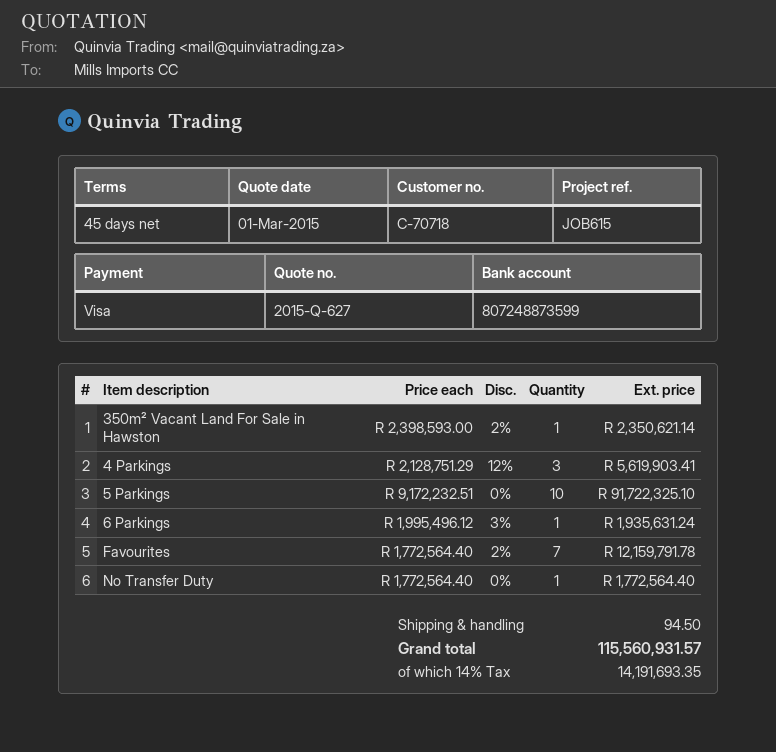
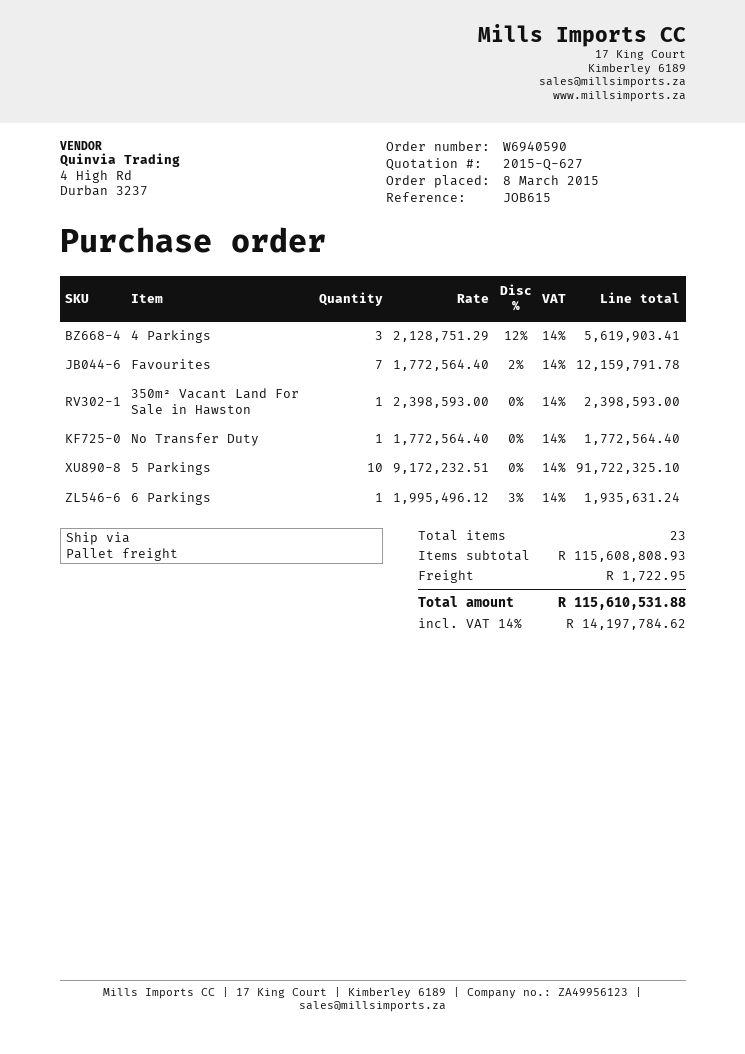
350m² Vacant Land For Sale in Hawston: 1 x 2398593.00 - 2% = 2350621.14 -> 1 x 2398593.00 = 2398593.00
shipping: 94.50 -> 1722.95
tax: 14% = 14191693.35 -> 14% = 14197784.62
total: 115560931.57 -> 115610531.88

